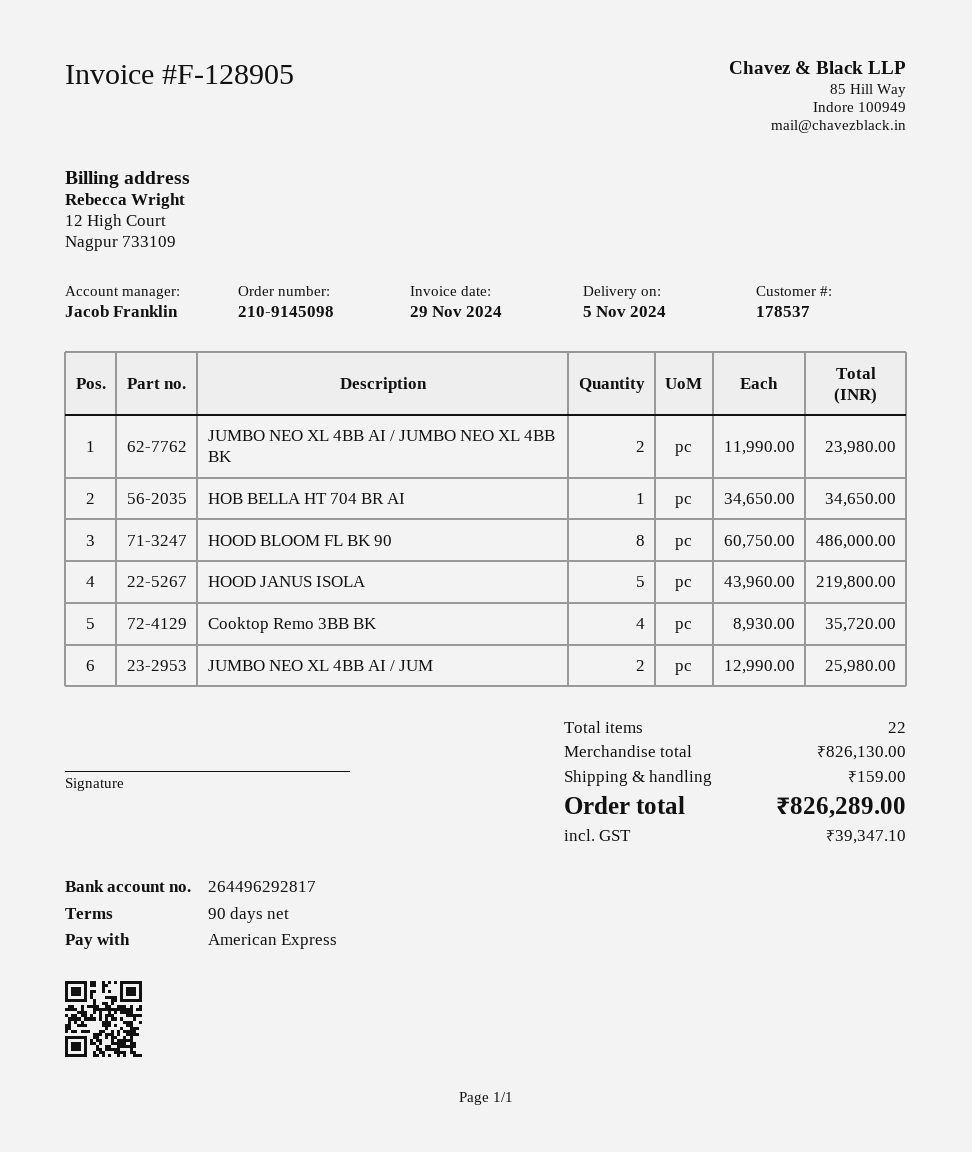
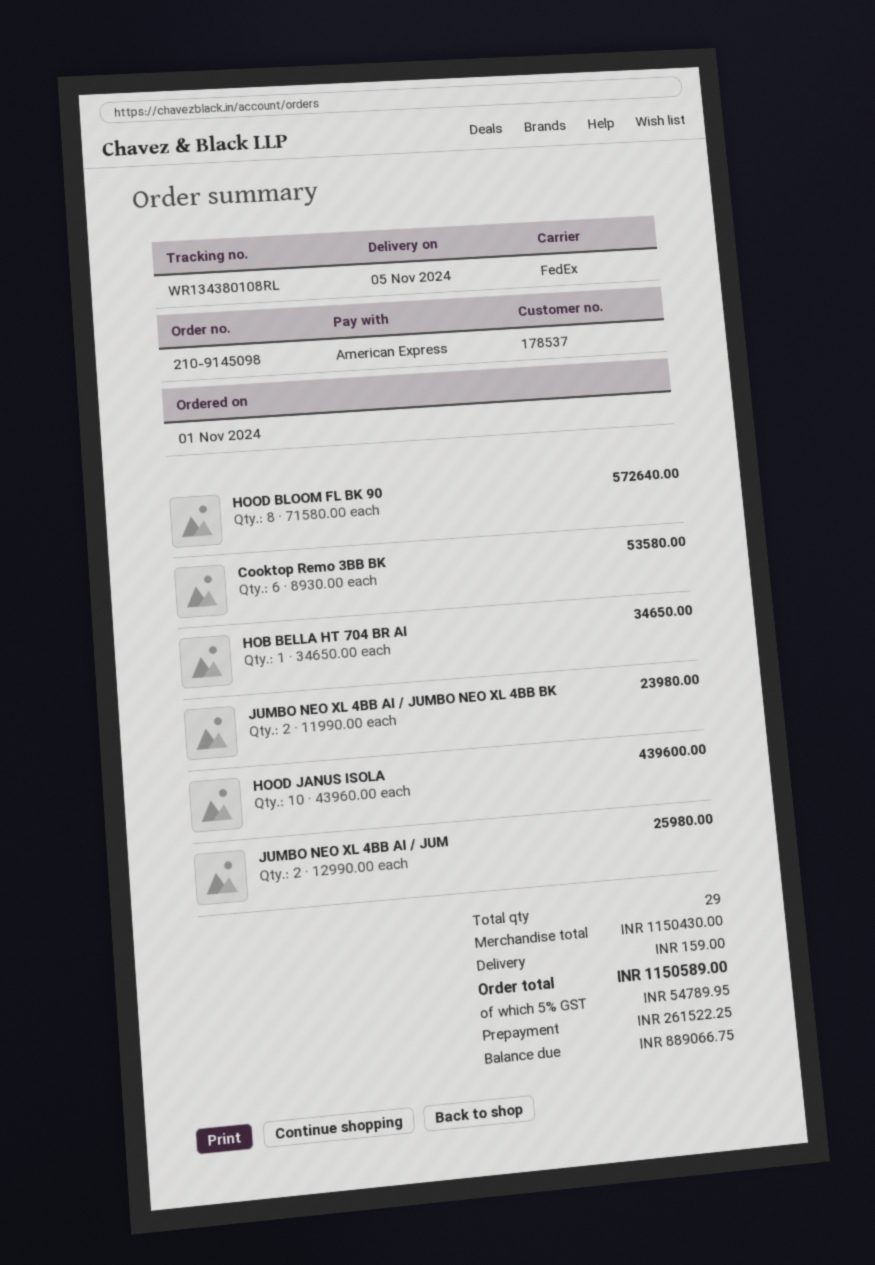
HOOD BLOOM FL BK 90: 8 x 60750.00 = 486000.00 -> 8 x 71580.00 = 572640.00
HOOD JANUS ISOLA: 5 x 43960.00 = 219800.00 -> 10 x 43960.00 = 439600.00
Cooktop Remo 3BB BK: 4 x 8930.00 = 35720.00 -> 6 x 8930.00 = 53580.00
total quantity: 22 -> 29
subtotal: 826130.00 -> 1150430.00
tax: 39347.10 -> 54789.95
total: 826289.00 -> 1150589.00

